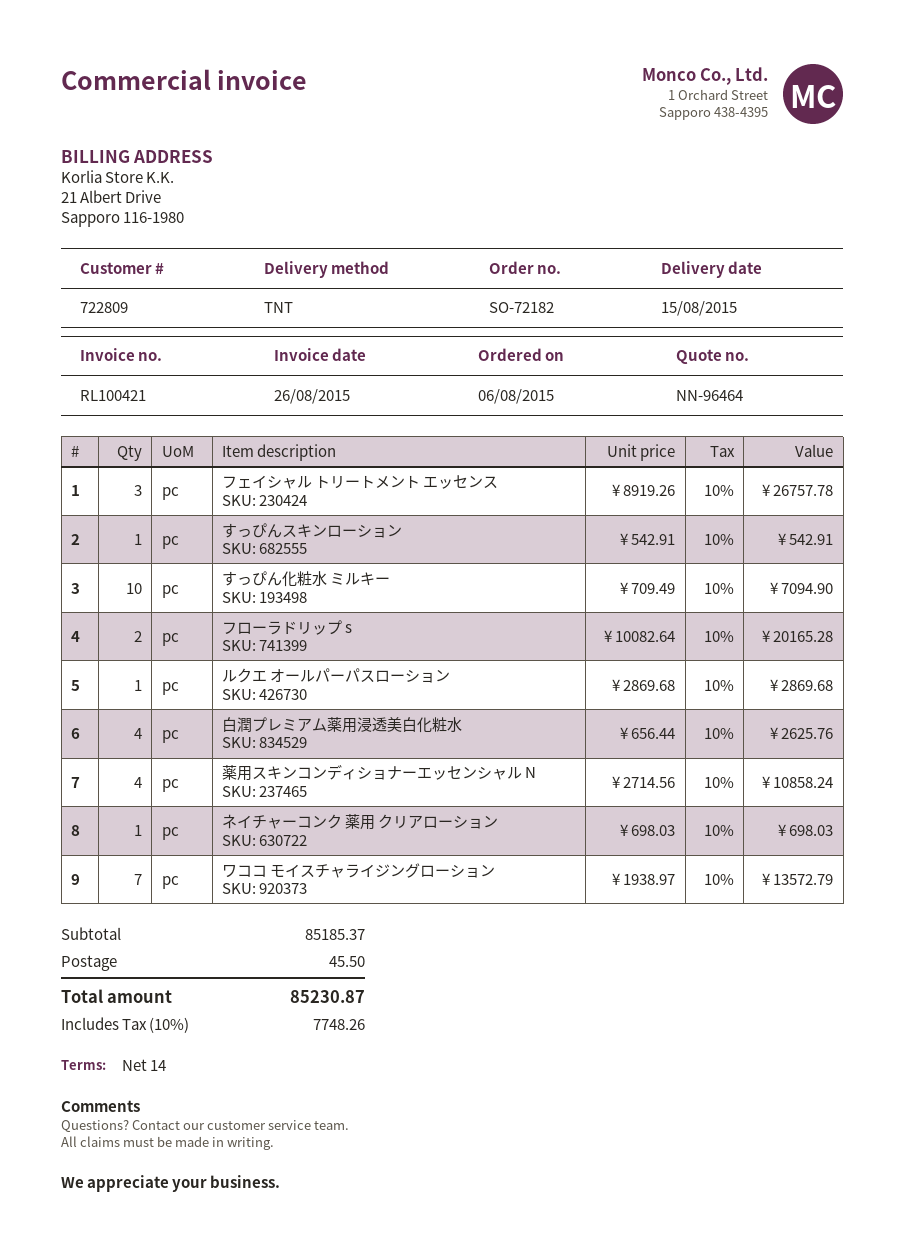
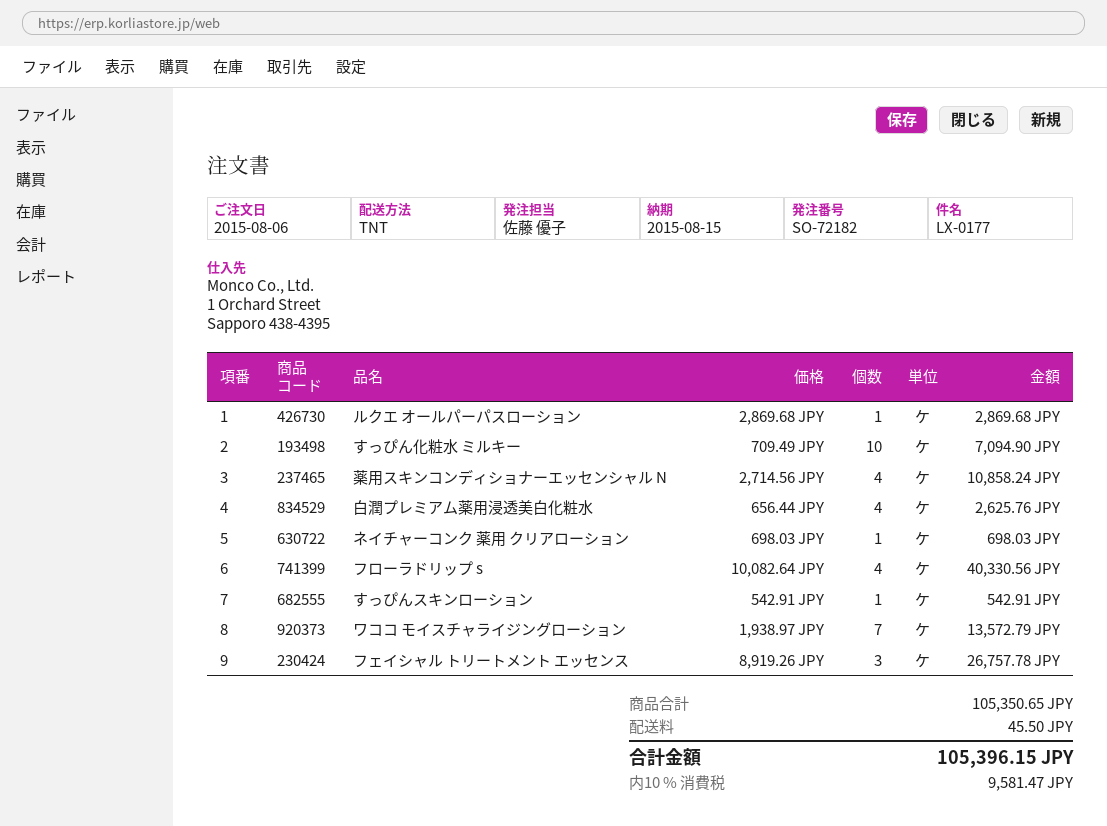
フローラドリップ s: 2 x 10082.64 = 20165.28 -> 4 x 10082.64 = 40330.56
subtotal: 85185.37 -> 105350.65
tax: 10% = 7748.26 -> 10% = 9581.47
total: 85230.87 -> 105396.15

